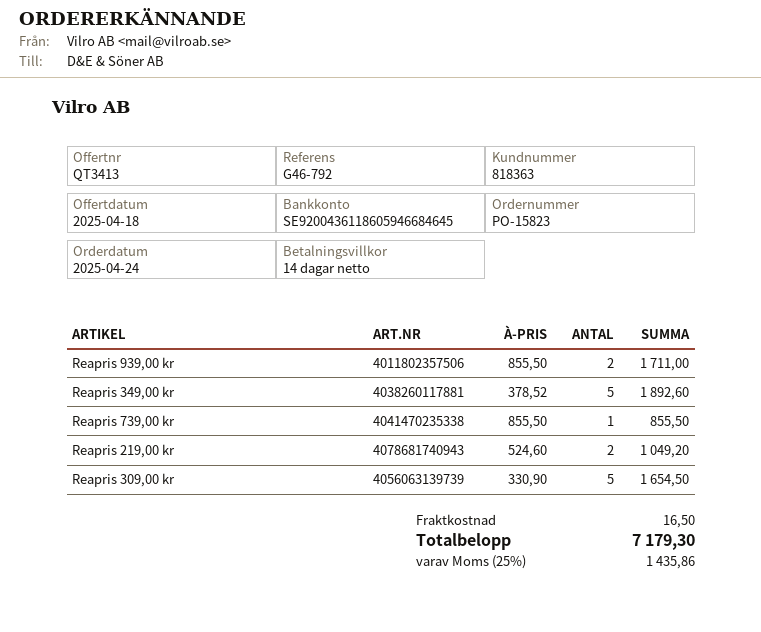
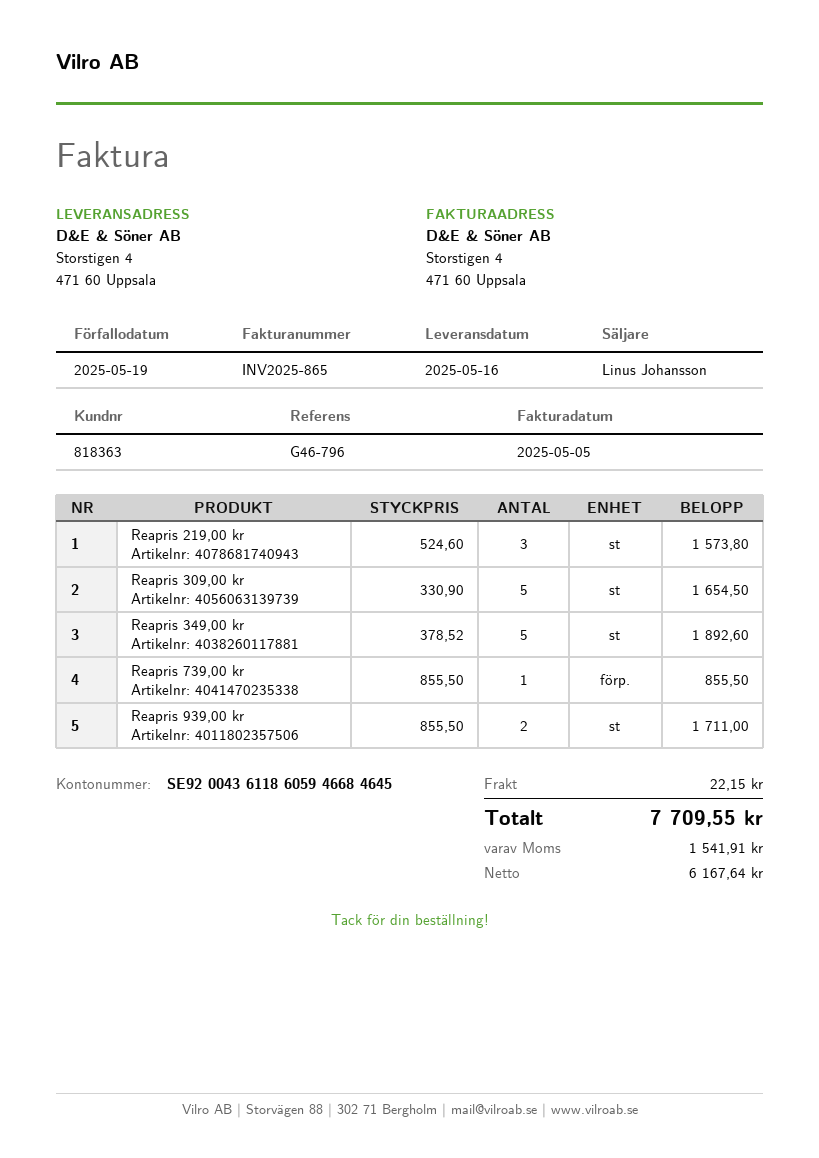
reference: G46-792 -> G46-796
Reapris 219,00 kr: 2 x 524.60 = 1049.20 -> 3 x 524.60 = 1573.80
shipping: 16.50 -> 22.15
tax: 1435.86 -> 1541.91
total: 7179.30 -> 7709.55

